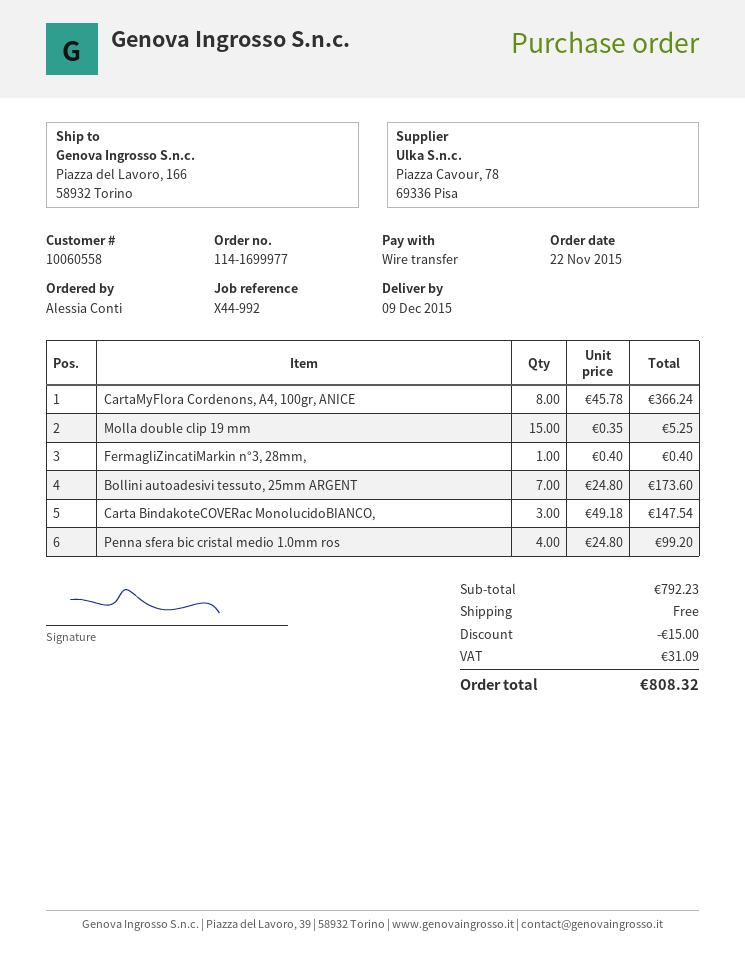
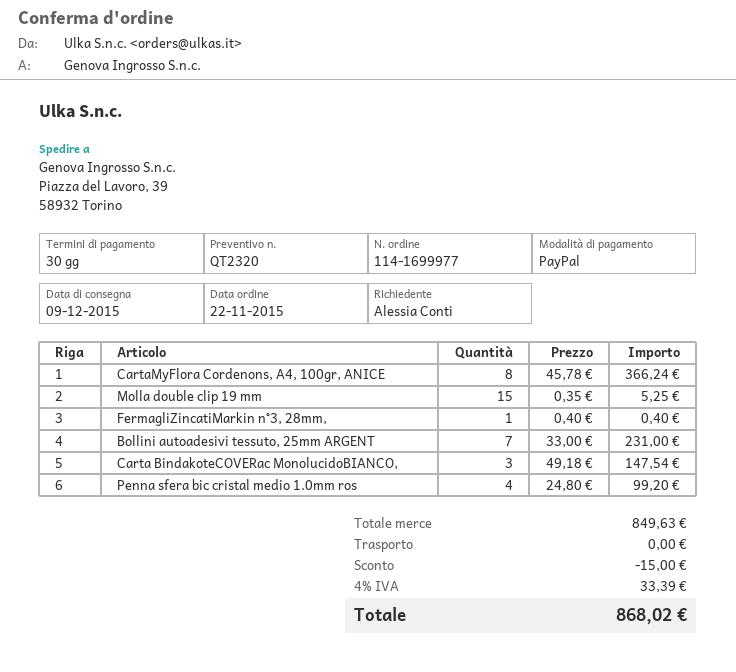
payment method: bank transfer -> PayPal
ship to: Piazza del Lavoro, 166, 58932 Torino -> Piazza del Lavoro, 39, 58932 Torino
Bollini autoadesivi tessuto, 25mm ARGENT: 7 x 24.80 = 173.60 -> 7 x 33.00 = 231.00
subtotal: 792.23 -> 849.63
tax: 31.09 -> 33.39
total: 808.32 -> 868.02

